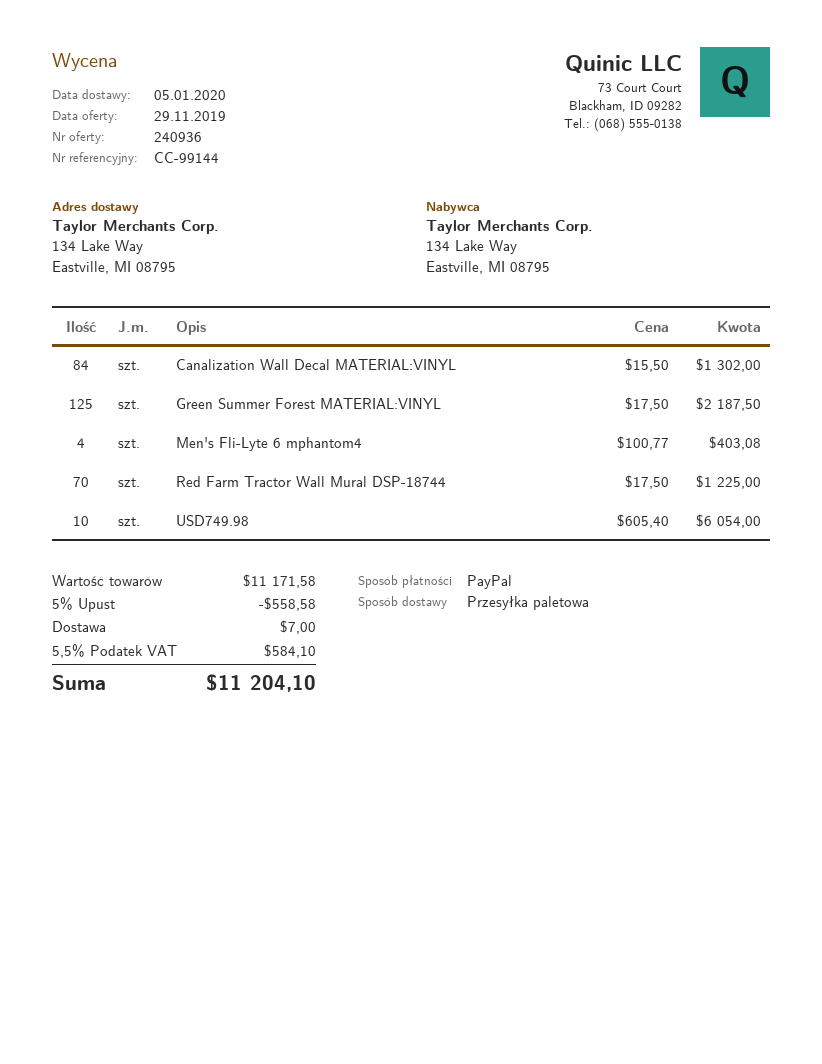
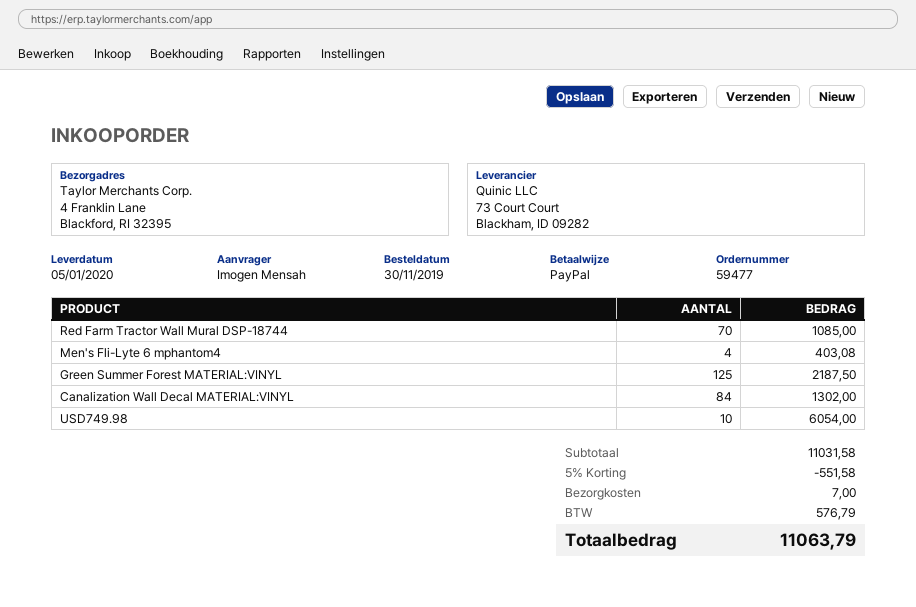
ship to: 134 Lake Way, Eastville, MI 08795 -> 4 Franklin Lane, Blackford, RI 32395
Red Farm Tractor Wall Mural DSP-18744: 70 for 1225.00 -> 70 for 1085.00
subtotal: 11171.58 -> 11031.58
discount: 5% = 558.58 -> 5% = 551.58
tax: 584.10 -> 576.79
total: 11204.10 -> 11063.79

